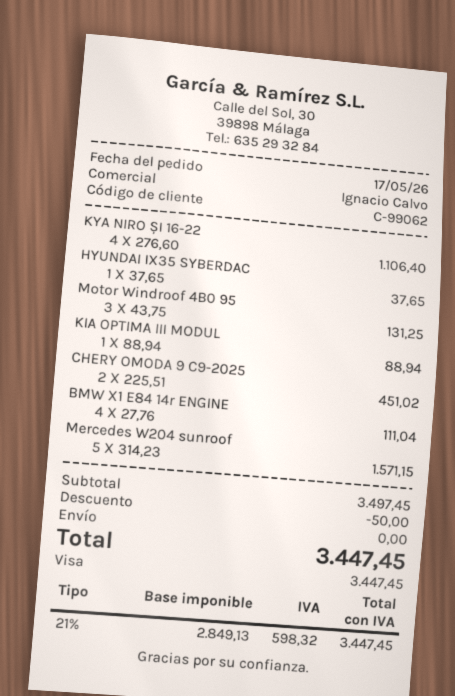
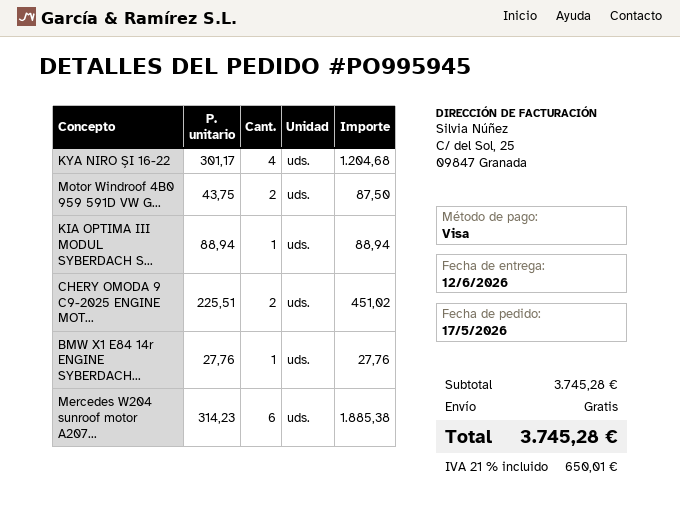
KYA NIRO ȘI 16-22: 4 x 276.60 = 1106.40 -> 4 x 301.17 = 1204.68
HYUNDAI IX35 SYBERDAC: 1 x 37.65 = 37.65 -> none
Motor Windroof 4B0 95: 3 x 43.75 = 131.25 -> 2 x 43.75 = 87.50
BMW X1 E84 14r ENGINE: 4 x 27.76 = 111.04 -> 1 x 27.76 = 27.76
Mercedes W204 sunroof: 5 x 314.23 = 1571.15 -> 6 x 314.23 = 1885.38
subtotal: 3497.45 -> 3745.28
discount: 50.00 -> none
tax: 21% = 598.32 -> 21% = 650.01
total: 3447.45 -> 3745.28

